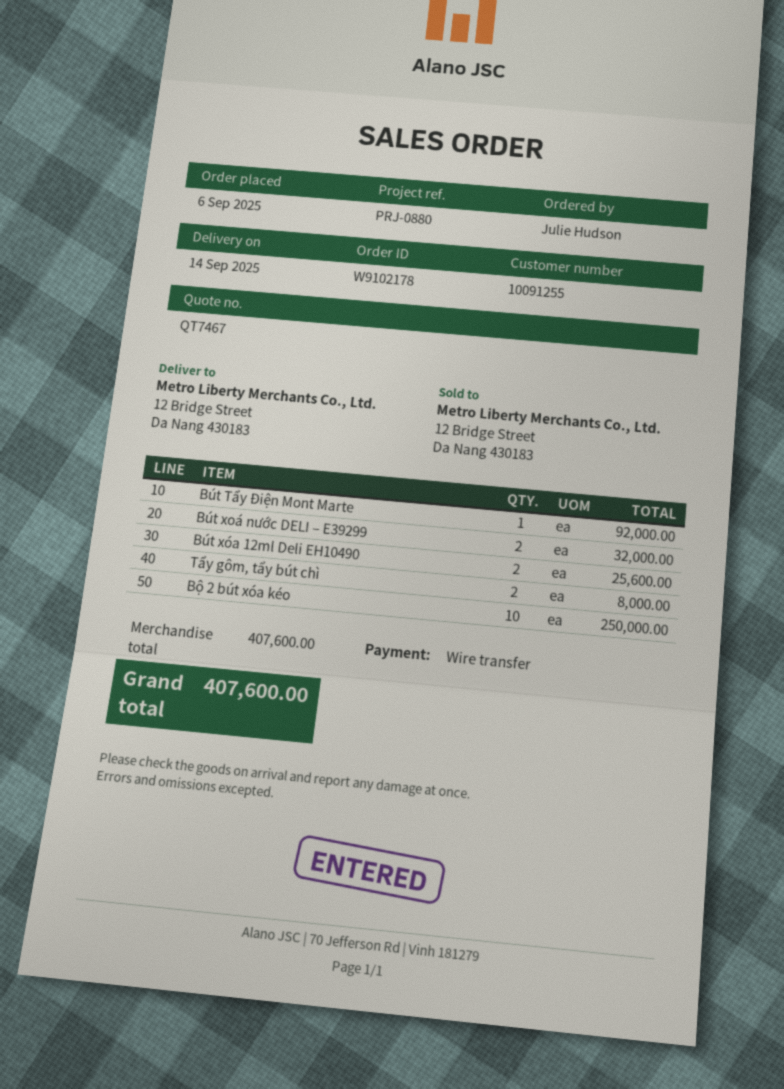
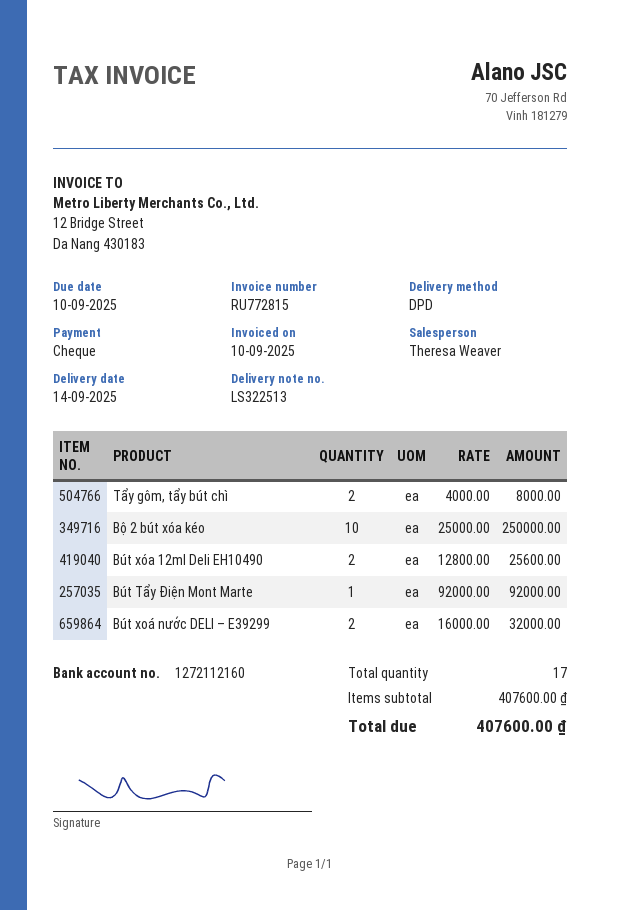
payment method: bank transfer -> cheque

